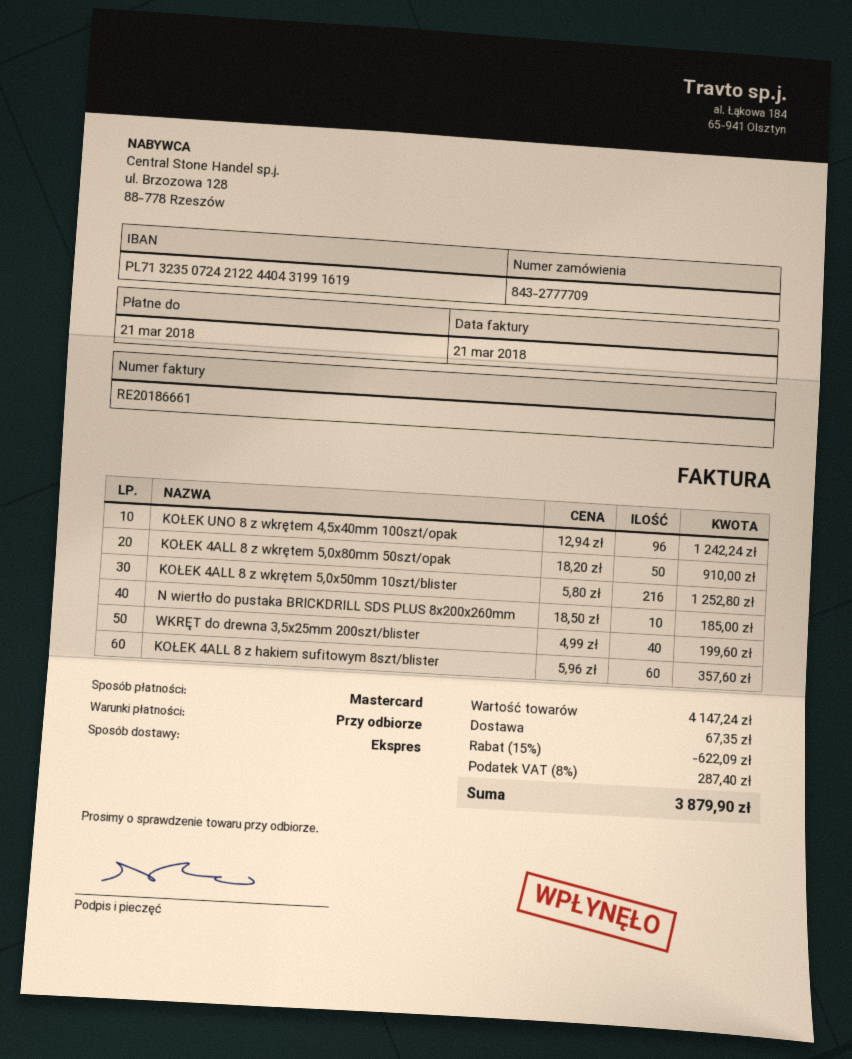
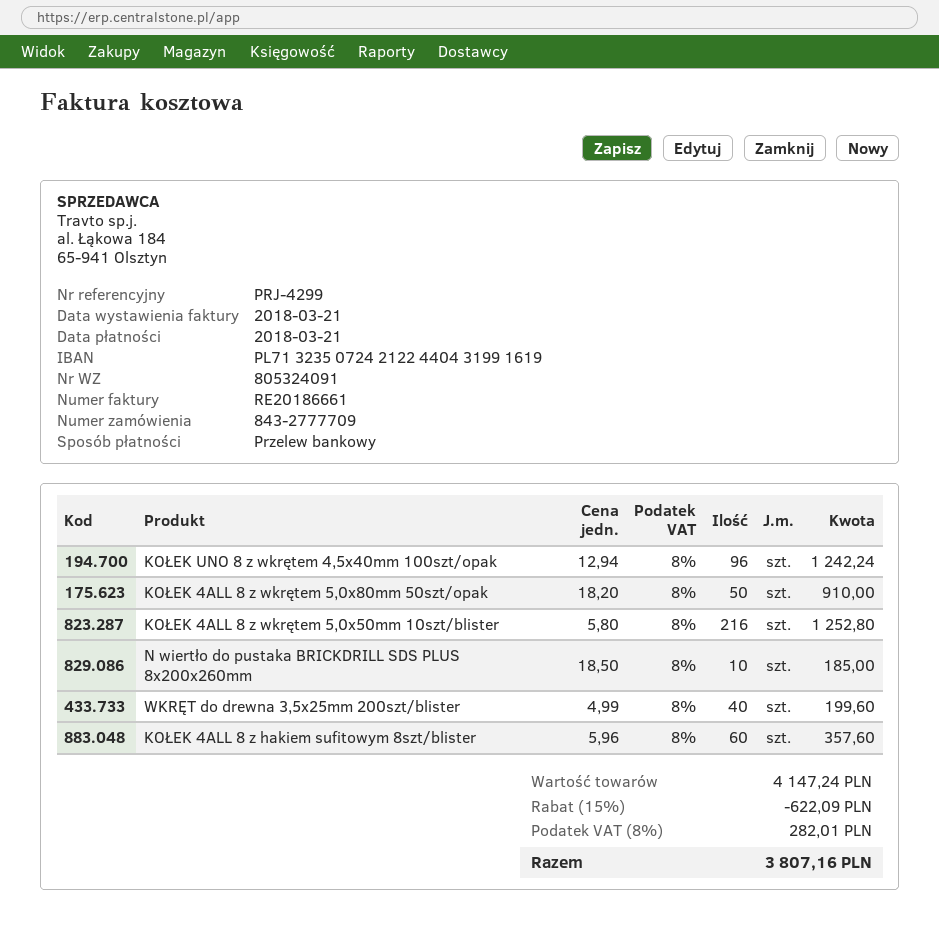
payment method: Mastercard -> bank transfer
shipping: 67.35 -> none
tax: 8% = 287.40 -> 8% = 282.01
total: 3879.90 -> 3807.16

